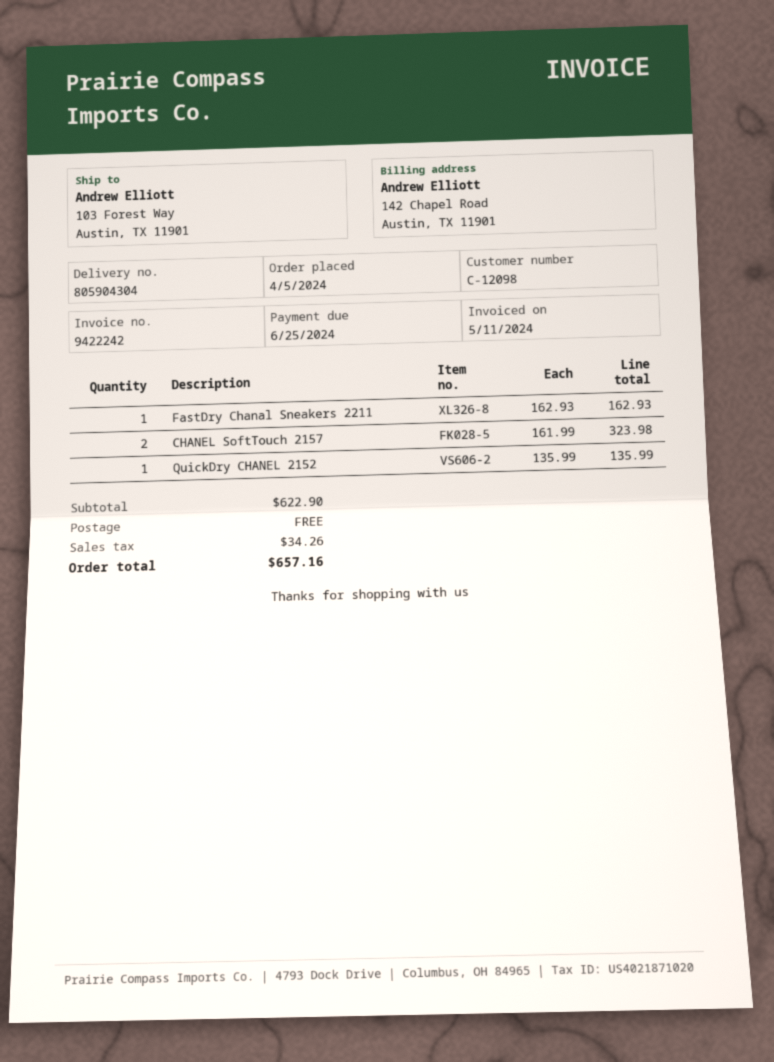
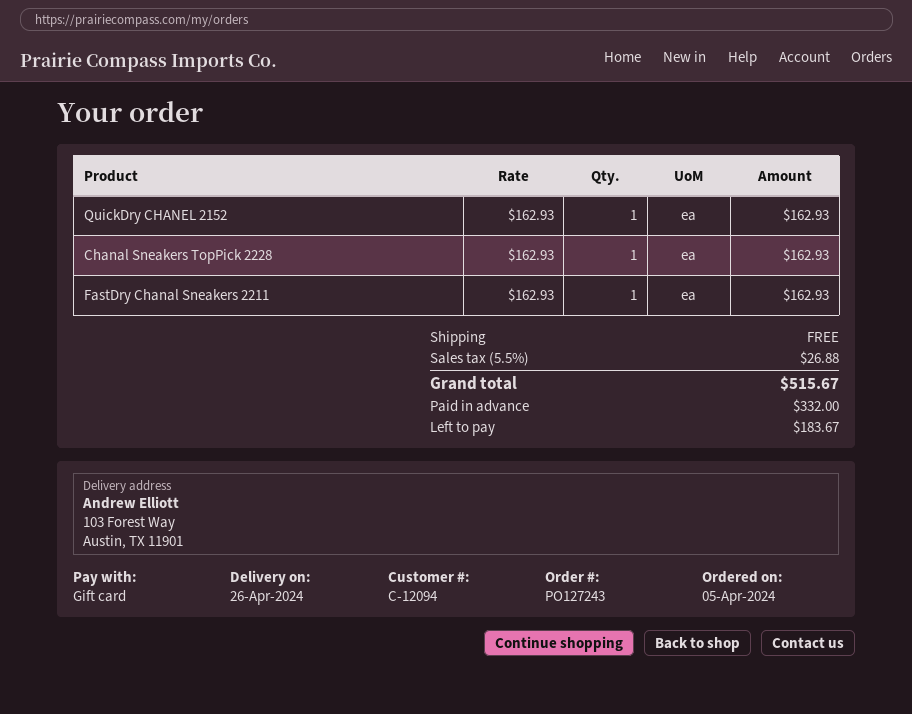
customer number: C-12098 -> C-12094
CHANEL SoftTouch 2157: 2 x 161.99 = 323.98 -> none
QuickDry CHANEL 2152: 1 x 135.99 = 135.99 -> 1 x 162.93 = 162.93
Chanal Sneakers TopPick 2228: none -> 1 x 162.93 = 162.93
tax: 34.26 -> 26.88
total: 657.16 -> 515.67

